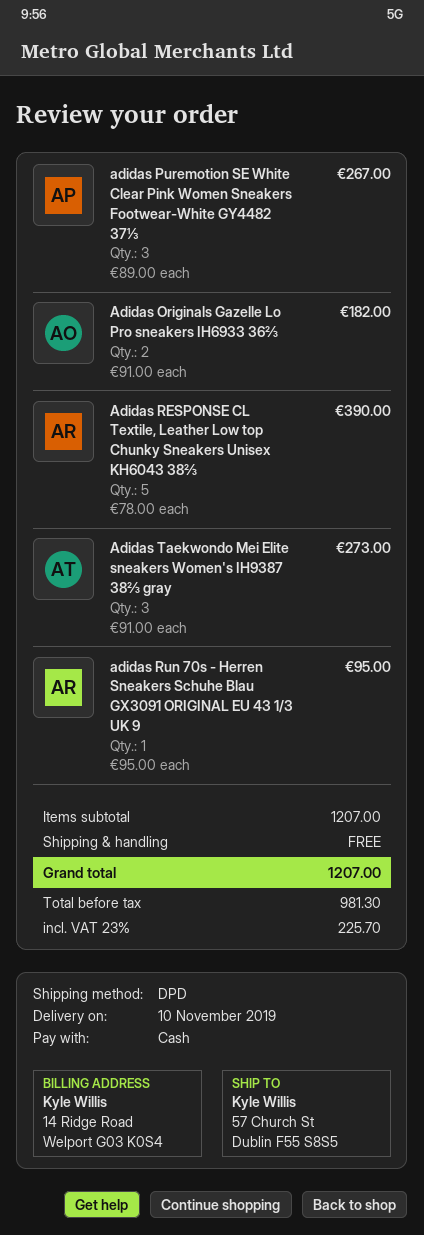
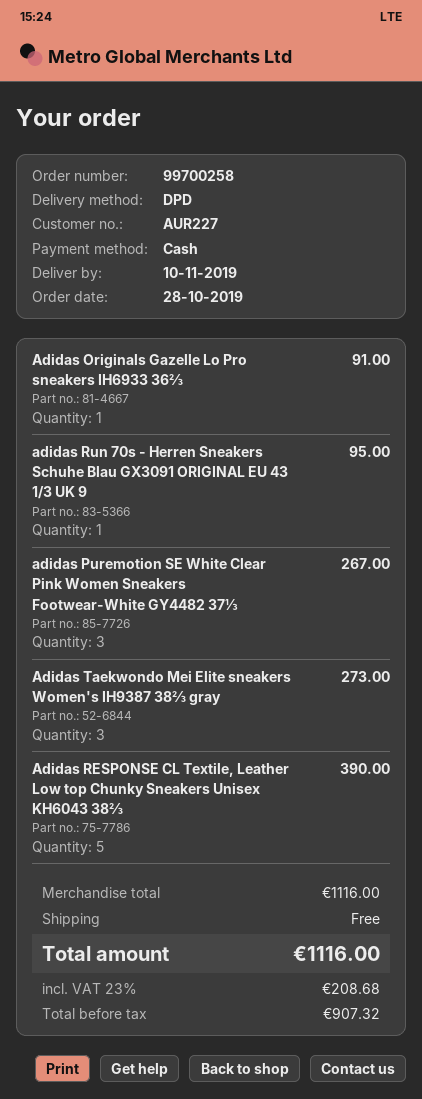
Adidas Originals Gazelle Lo Pro sneakers IH6933 36⅔: 2 for 182.00 -> 1 for 91.00
subtotal: 1207.00 -> 1116.00
net: 981.30 -> 907.32
tax: 23% = 225.70 -> 23% = 208.68
total: 1207.00 -> 1116.00

